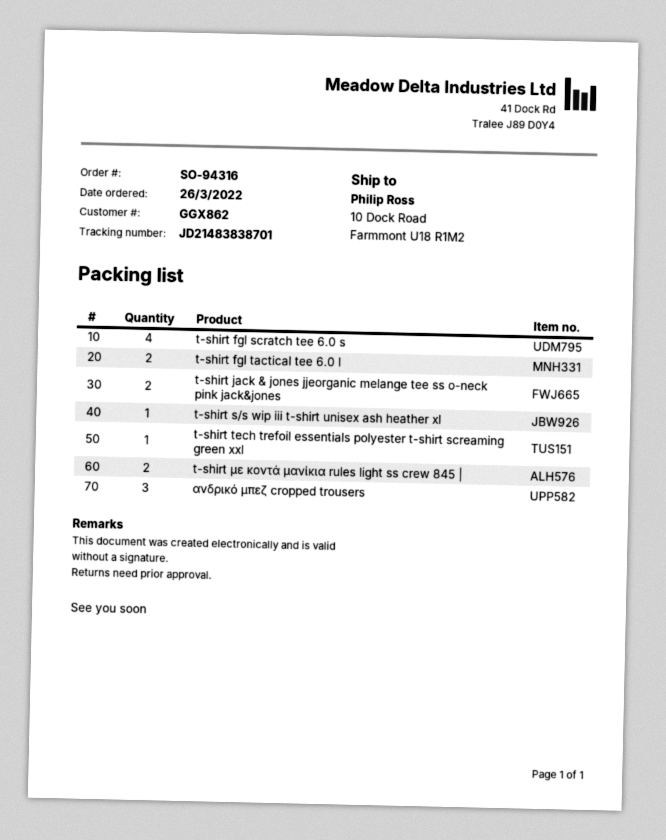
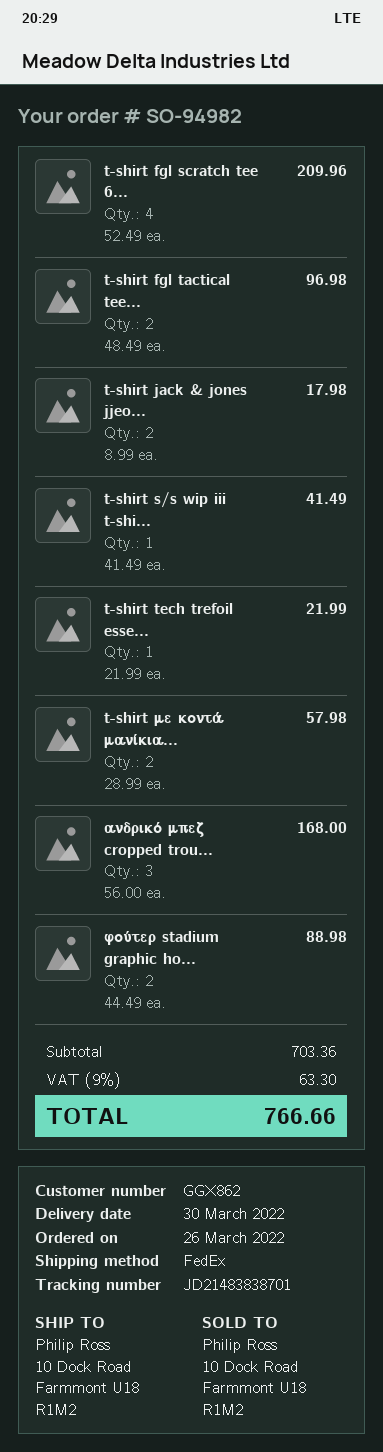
order number: SO-94316 -> SO-94982
φούτερ stadium graphic ho...: none -> 2

